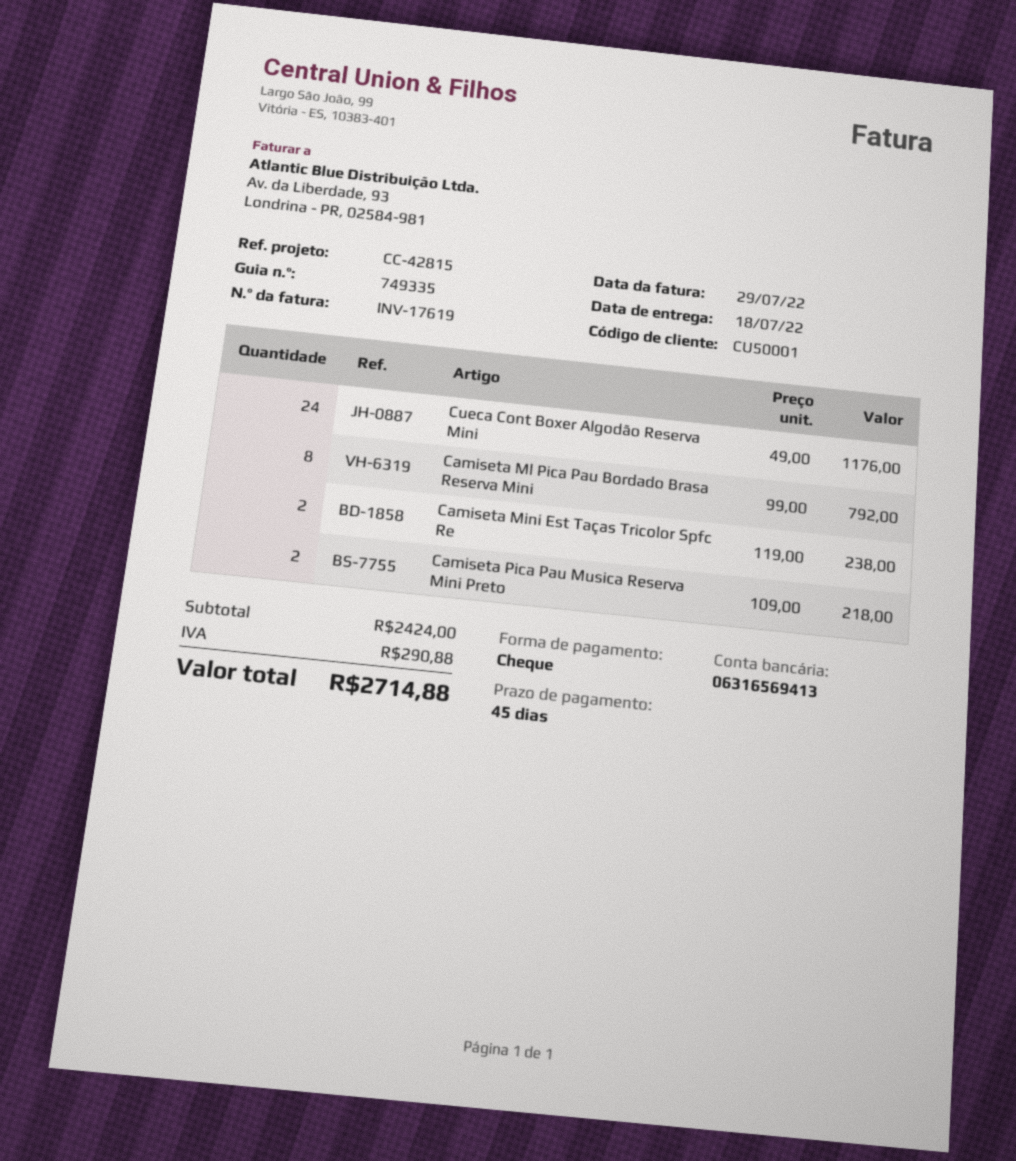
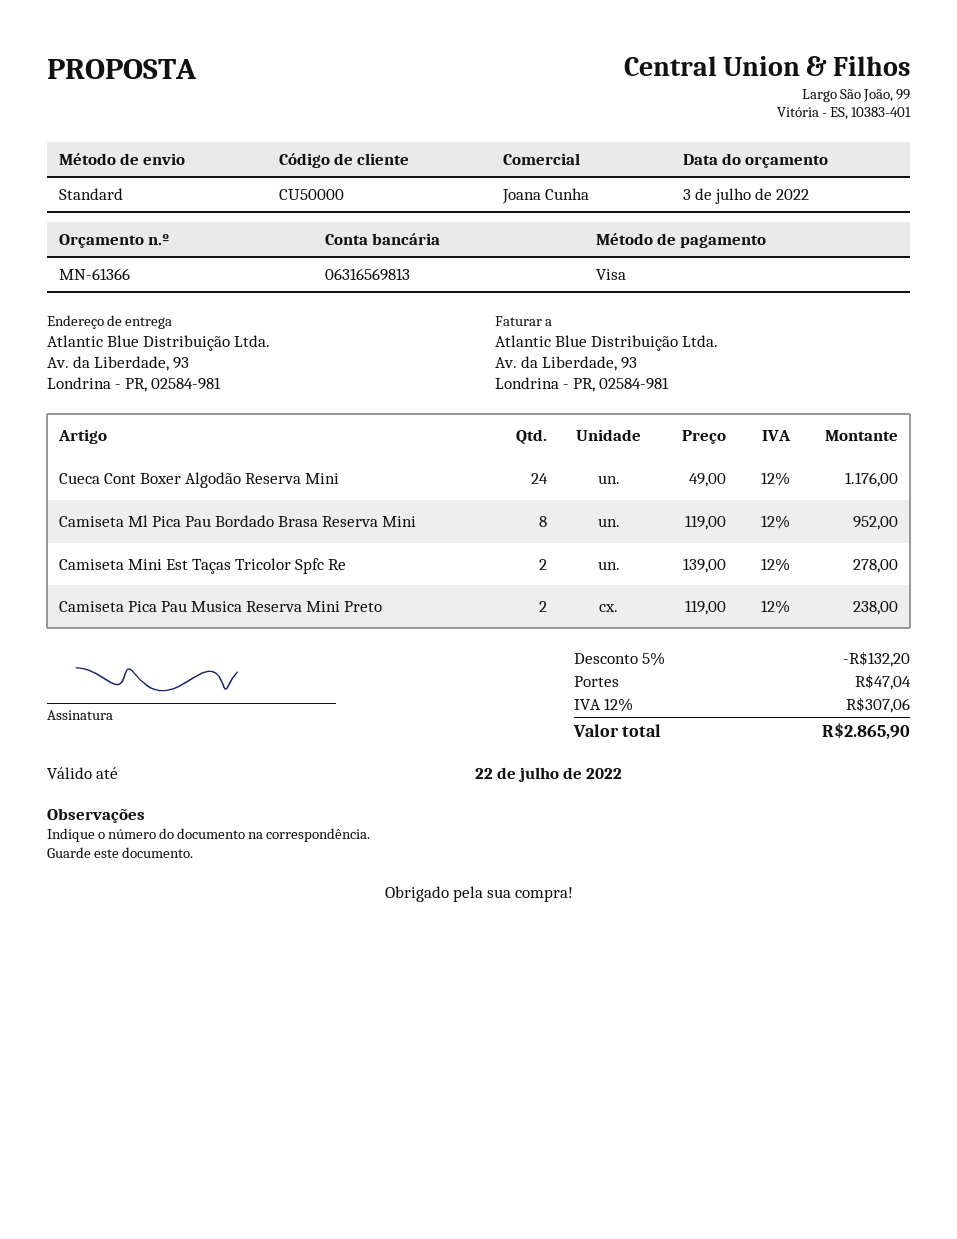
customer number: CU50001 -> CU50000
payment method: cheque -> Visa
bank account: 06316569413 -> 06316569813
Camiseta Ml Pica Pau Bordado Brasa Reserva Mini: 8 x 99.00 = 792.00 -> 8 x 119.00 = 952.00
Camiseta Mini Est Taças Tricolor Spfc Re: 2 x 119.00 = 238.00 -> 2 x 139.00 = 278.00
Camiseta Pica Pau Musica Reserva Mini Preto: 2 x 109.00 = 218.00 -> 2 x 119.00 = 238.00
discount: none -> 5% = 132.20
shipping: none -> 47.04
tax: 290.88 -> 307.06
total: 2714.88 -> 2865.90

